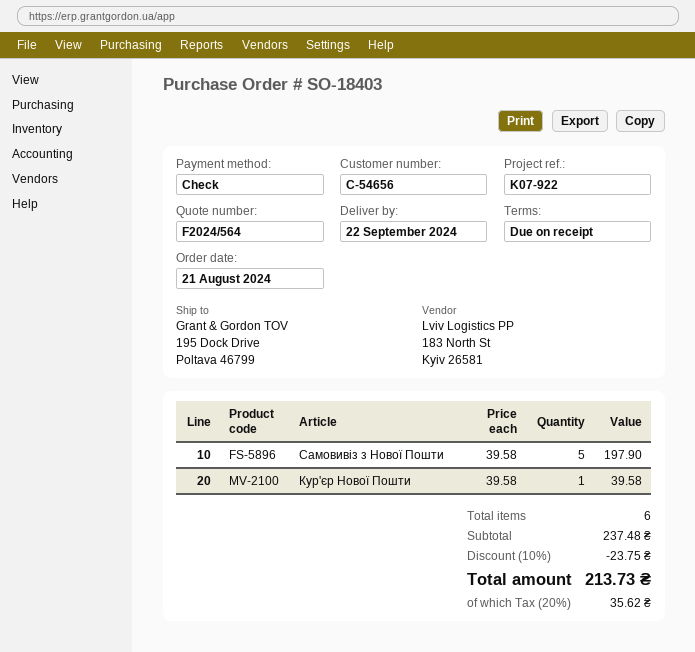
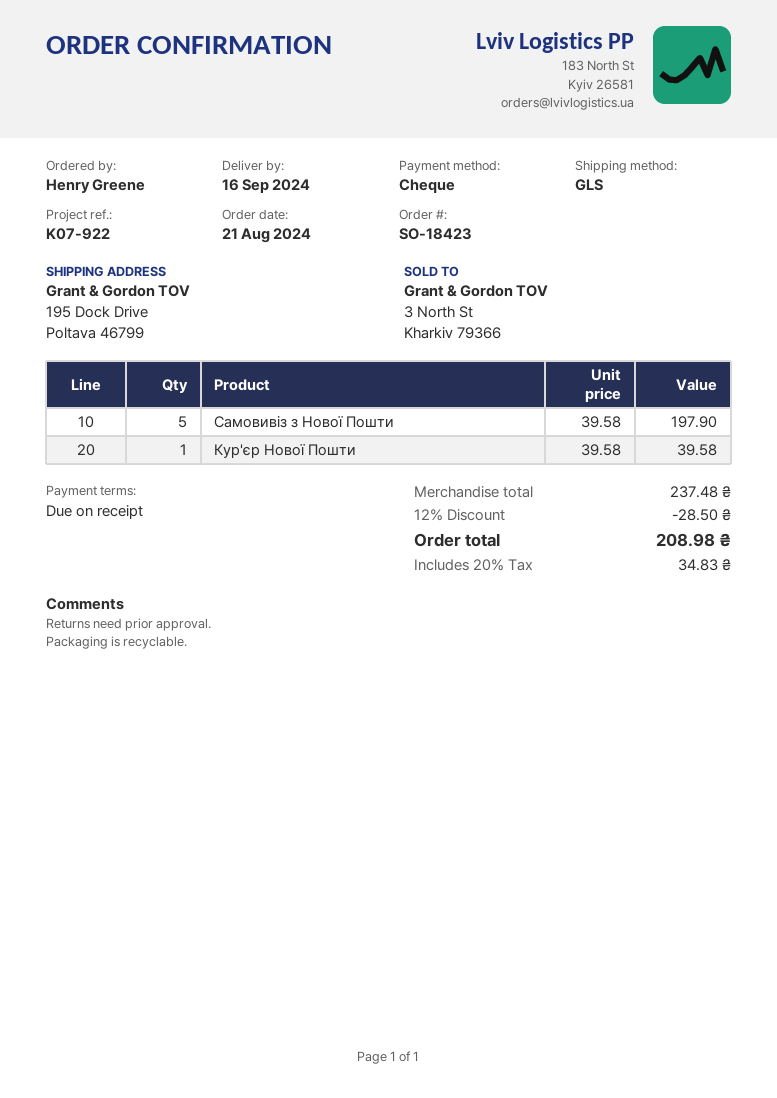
order number: SO-18403 -> SO-18423
delivery date: 2024-09-22 -> 2024-09-16
discount: 10% = 23.75 -> 12% = 28.50
tax: 20% = 35.62 -> 20% = 34.83
total: 213.73 -> 208.98

